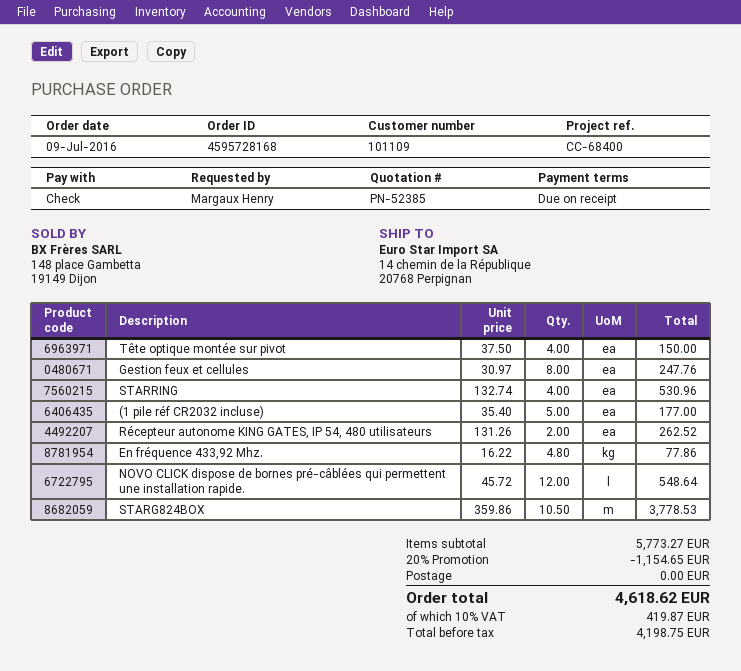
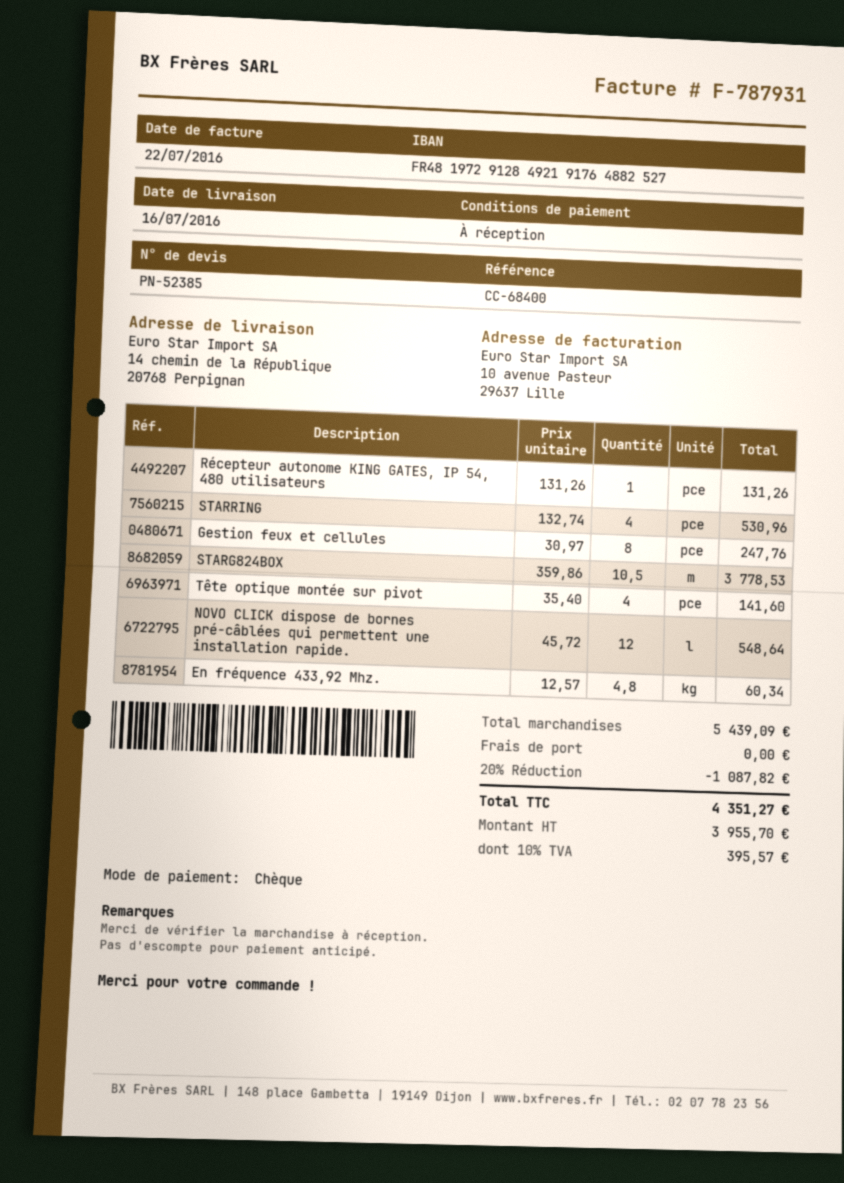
Tête optique montée sur pivot: 4 x 37.50 = 150.00 -> 4 x 35.40 = 141.60
(1 pile réf CR2032 incluse): 5 x 35.40 = 177.00 -> none
Récepteur autonome KING GATES, IP 54, 480 utilisateurs: 2 x 131.26 = 262.52 -> 1 x 131.26 = 131.26
En fréquence 433,92 Mhz.: 4.8 x 16.22 = 77.86 -> 4.8 x 12.57 = 60.34
subtotal: 5773.27 -> 5439.09
discount: 20% = 1154.65 -> 20% = 1087.82
net: 4198.75 -> 3955.70
tax: 10% = 419.87 -> 10% = 395.57
total: 4618.62 -> 4351.27

